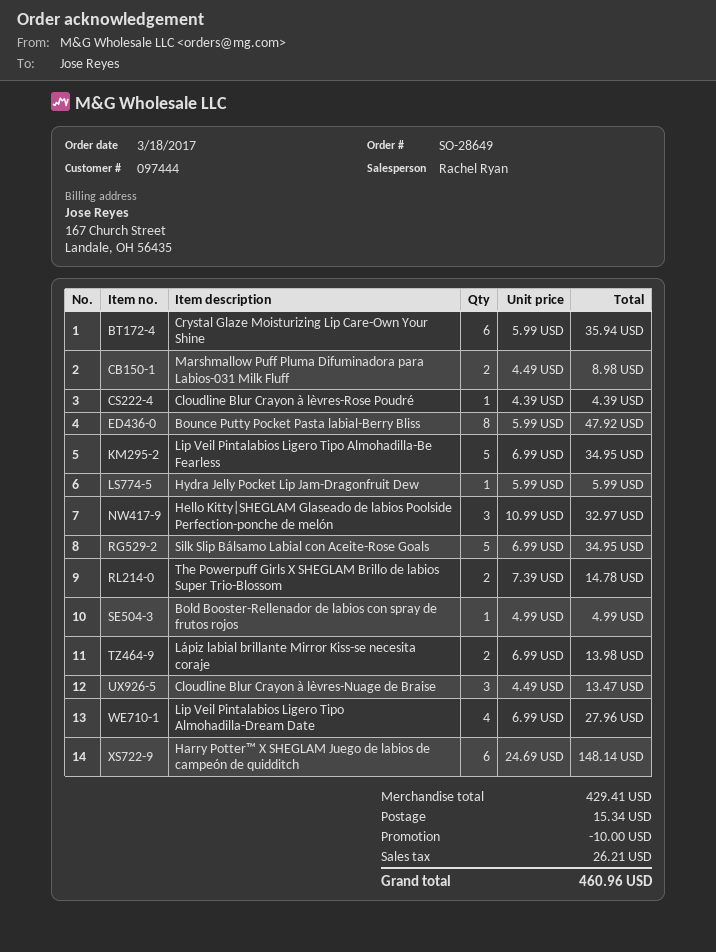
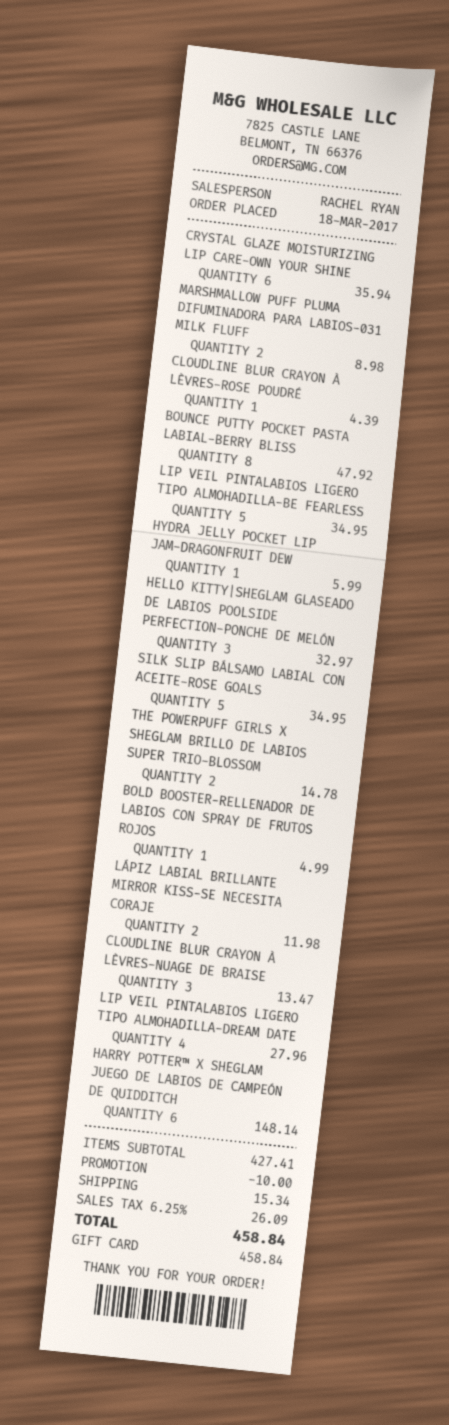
Lápiz labial brillante Mirror Kiss-se necesita coraje: 2 for 13.98 -> 2 for 11.98
subtotal: 429.41 -> 427.41
tax: 26.21 -> 26.09
total: 460.96 -> 458.84

